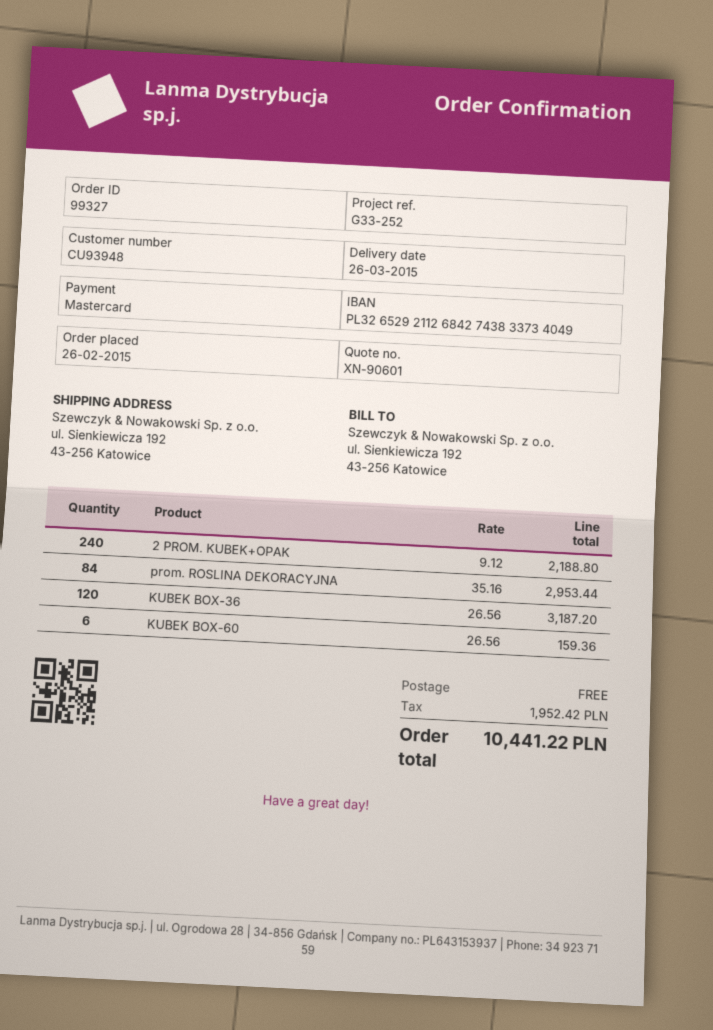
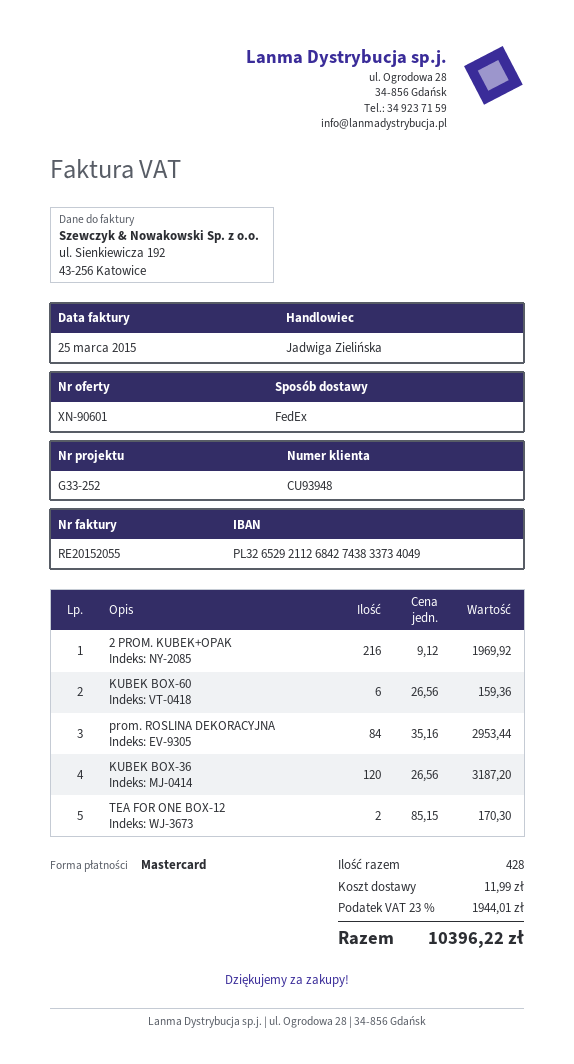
2 PROM. KUBEK+OPAK: 240 x 9.12 = 2188.80 -> 216 x 9.12 = 1969.92
TEA FOR ONE BOX-12: none -> 2 x 85.15 = 170.30
shipping: 0.00 -> 11.99
tax: 1952.42 -> 1944.01
total: 10441.22 -> 10396.22

